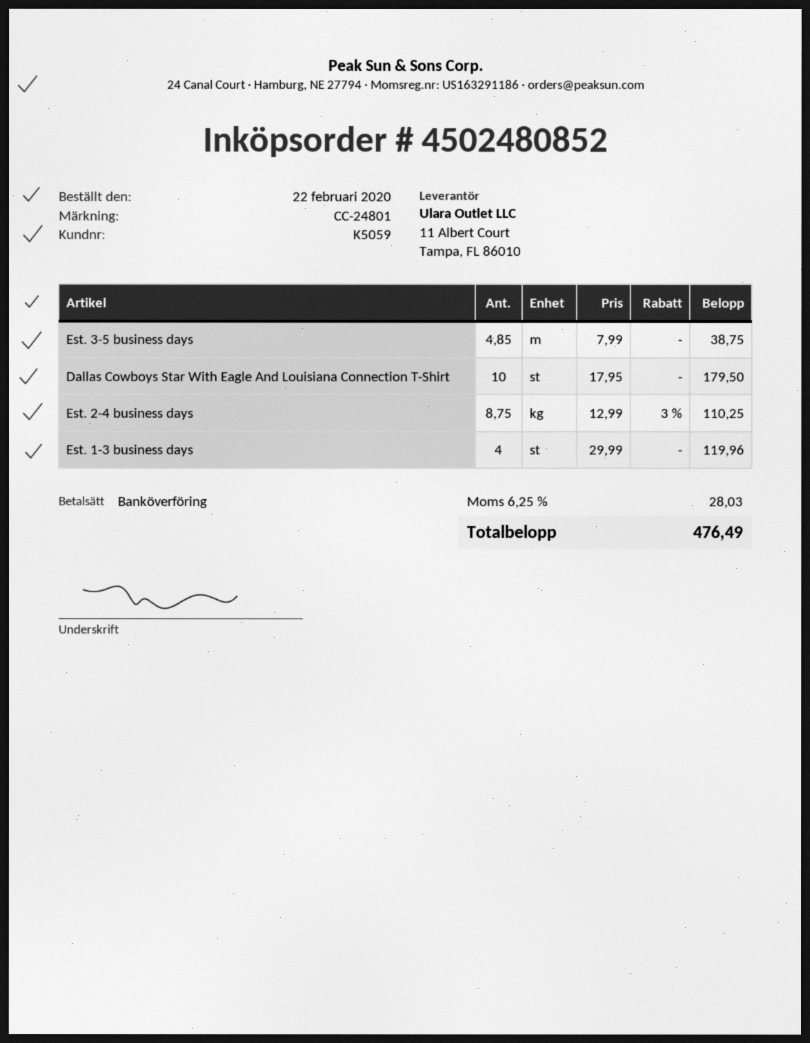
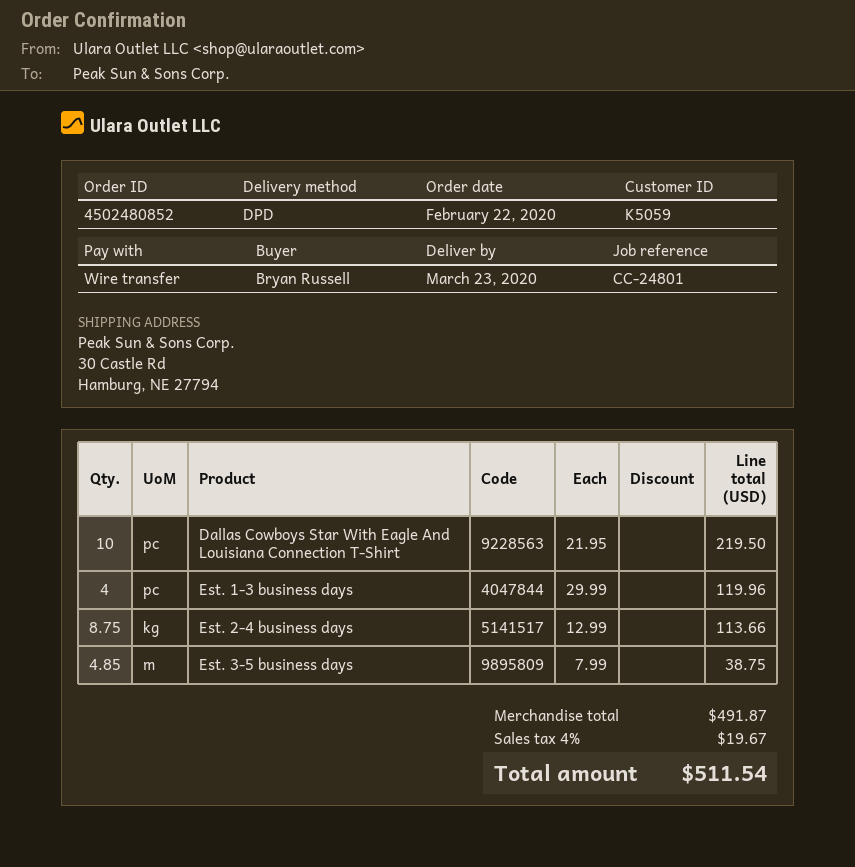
Dallas Cowboys Star With Eagle And Louisiana Connection T-Shirt: 10 x 17.95 = 179.50 -> 10 x 21.95 = 219.50
Est. 2-4 business days: 8.75 x 12.99 - 3% = 110.25 -> 8.75 x 12.99 = 113.66
tax: 6.25% = 28.03 -> 4% = 19.67
total: 476.49 -> 511.54

